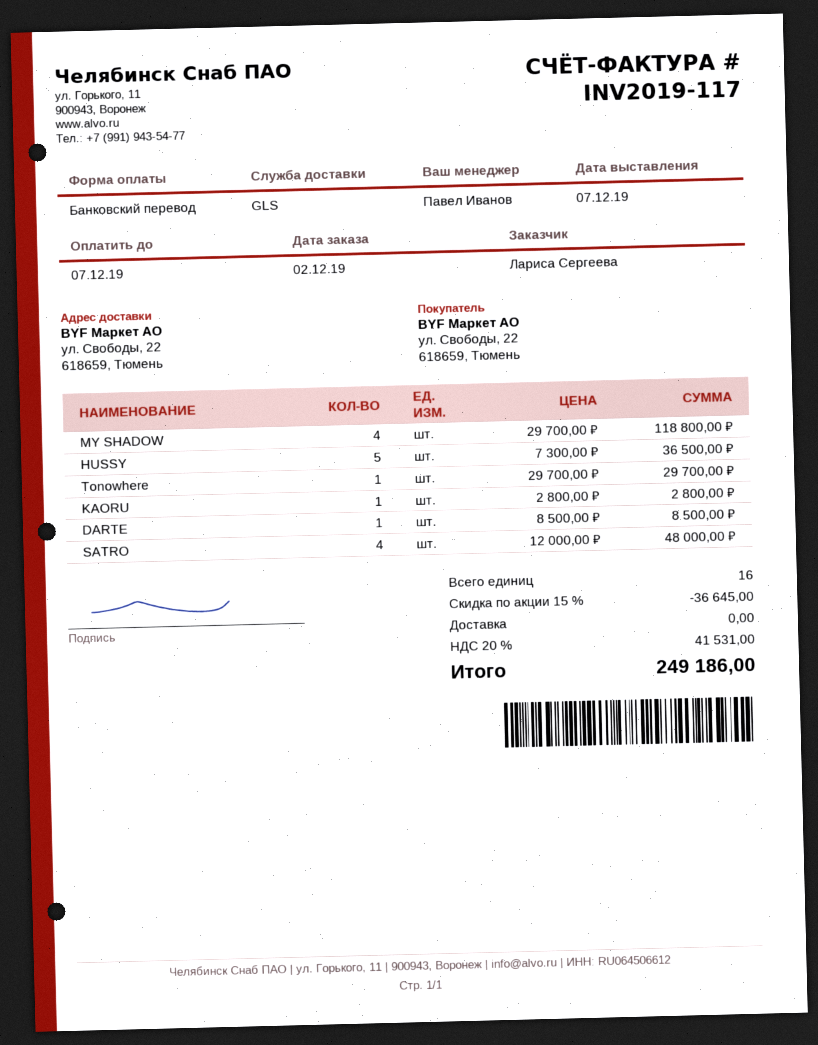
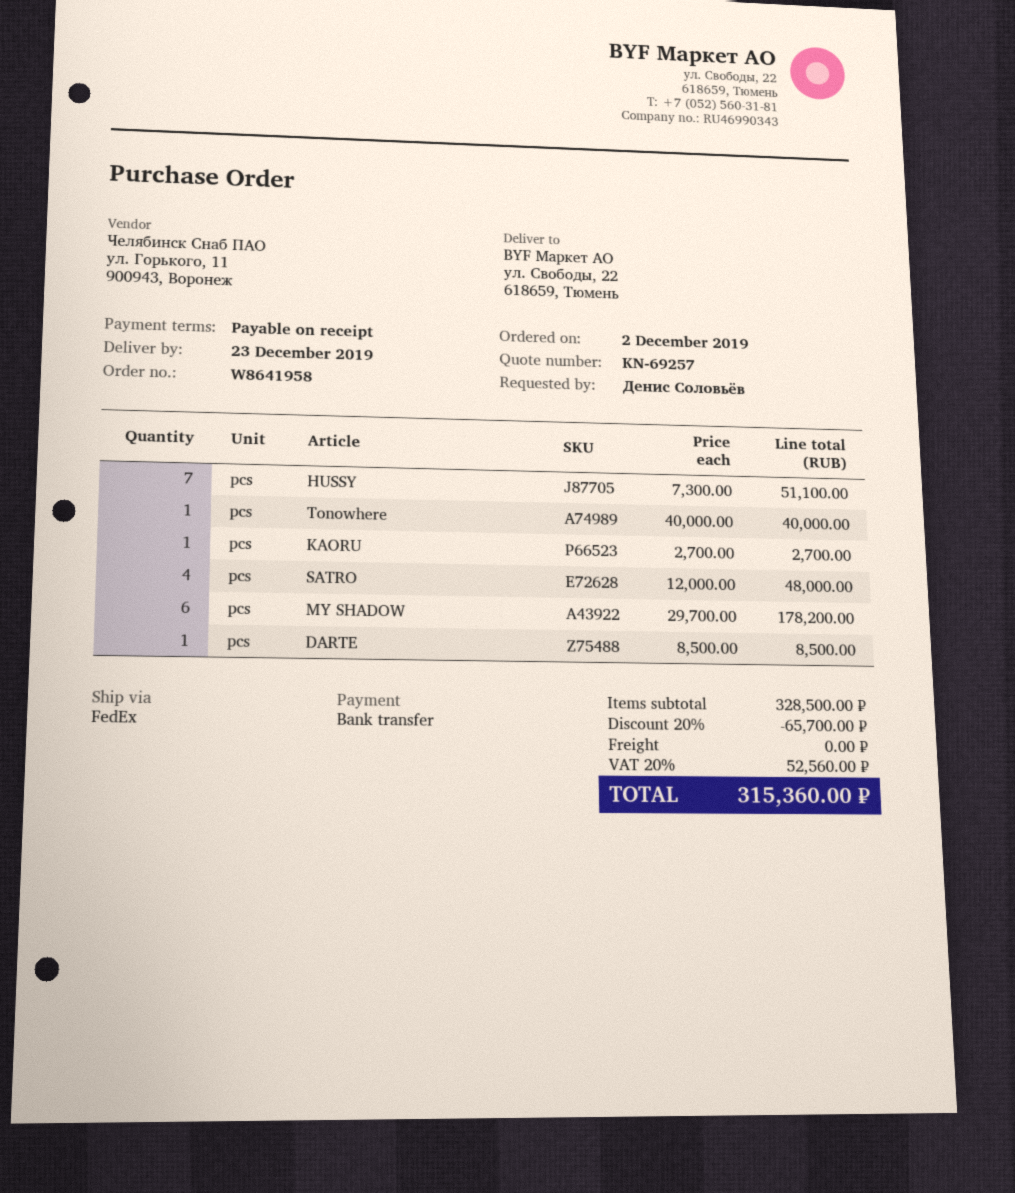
ordered by: Лариса Сергеева -> Денис Соловьёв
shipping method: GLS -> FedEx
MY SHADOW: 4 x 29700.00 = 118800.00 -> 6 x 29700.00 = 178200.00
HUSSY: 5 x 7300.00 = 36500.00 -> 7 x 7300.00 = 51100.00
Tonowhere: 1 x 29700.00 = 29700.00 -> 1 x 40000.00 = 40000.00
KAORU: 1 x 2800.00 = 2800.00 -> 1 x 2700.00 = 2700.00
discount: 15% = 36645.00 -> 20% = 65700.00
tax: 20% = 41531.00 -> 20% = 52560.00
total: 249186.00 -> 315360.00

